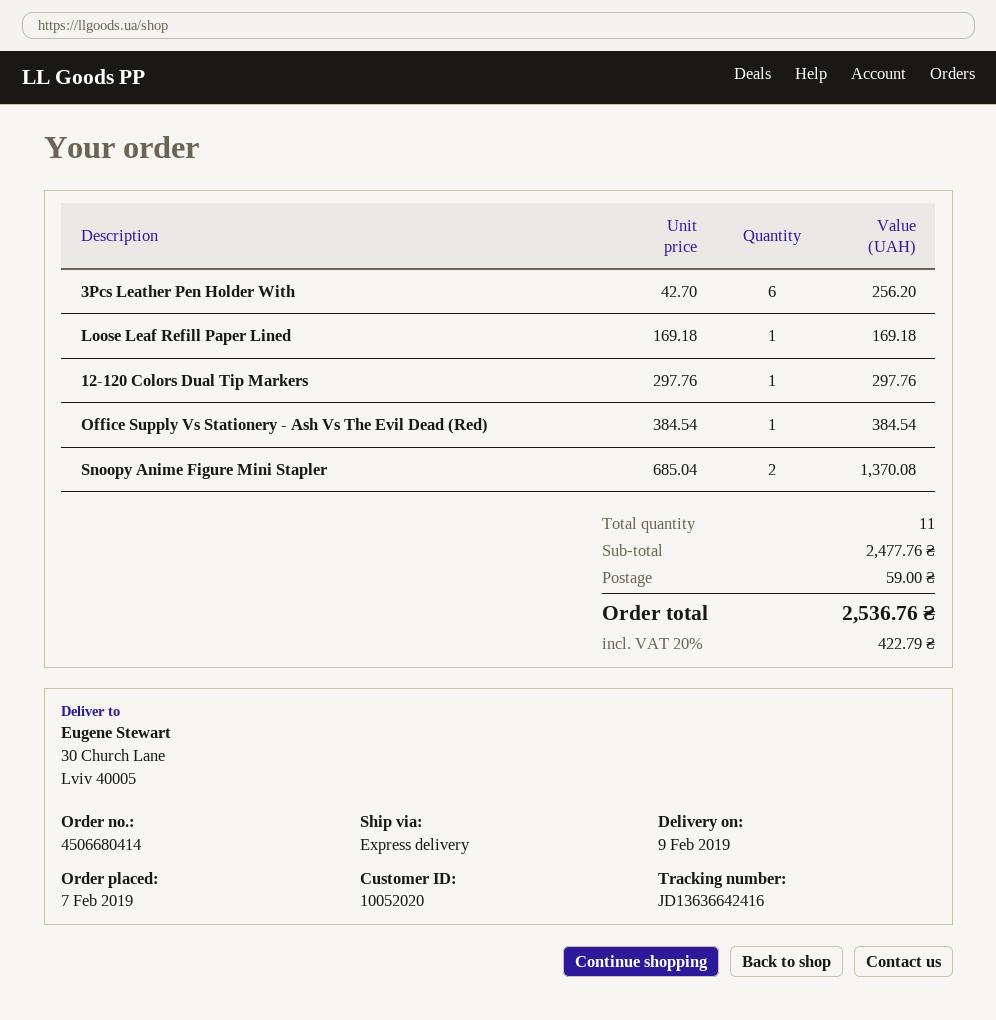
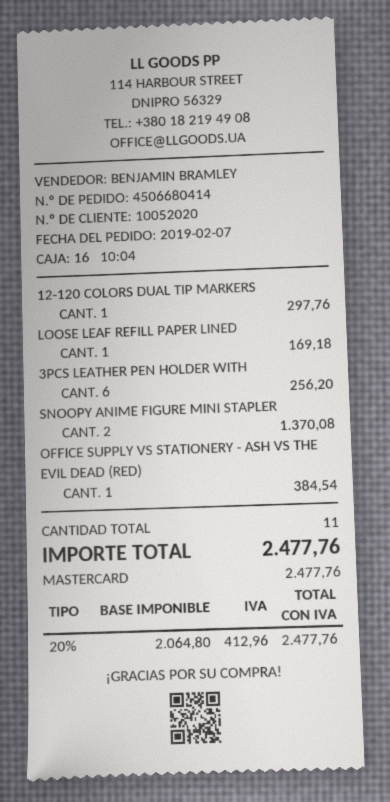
shipping: 59.00 -> none
tax: 20% = 422.79 -> 20% = 412.96
total: 2536.76 -> 2477.76

